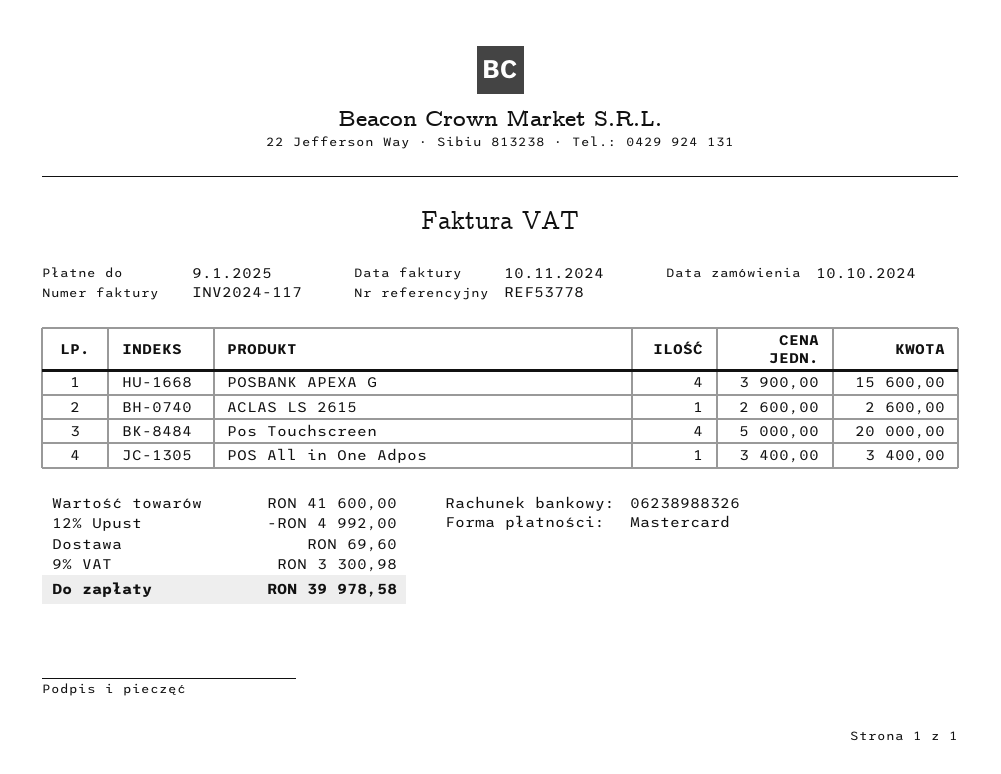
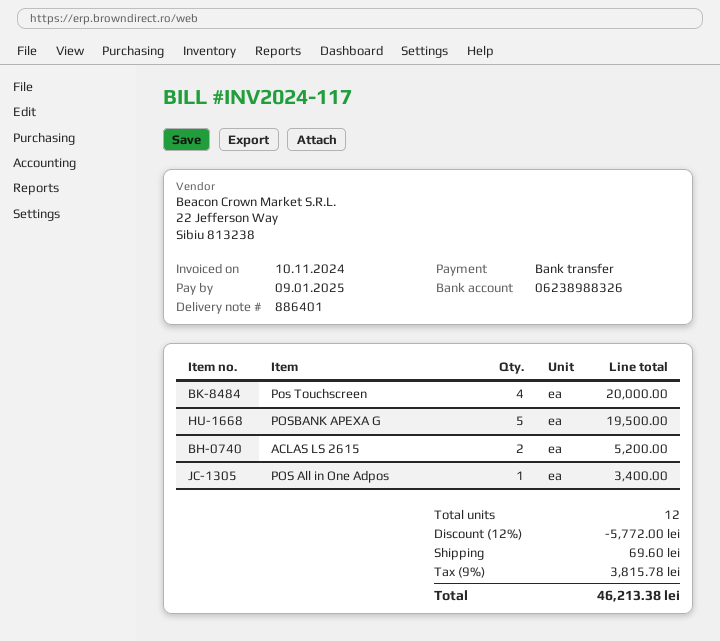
payment method: Mastercard -> bank transfer
POSBANK APEXA G: 4 for 15600.00 -> 5 for 19500.00
ACLAS LS 2615: 1 for 2600.00 -> 2 for 5200.00
discount: 12% = 4992.00 -> 12% = 5772.00
tax: 9% = 3300.98 -> 9% = 3815.78
total: 39978.58 -> 46213.38

